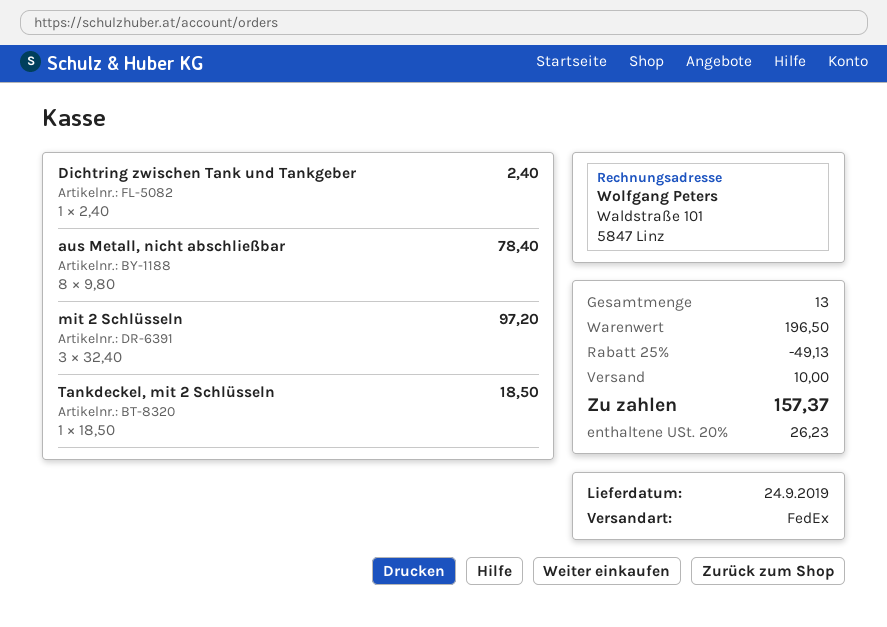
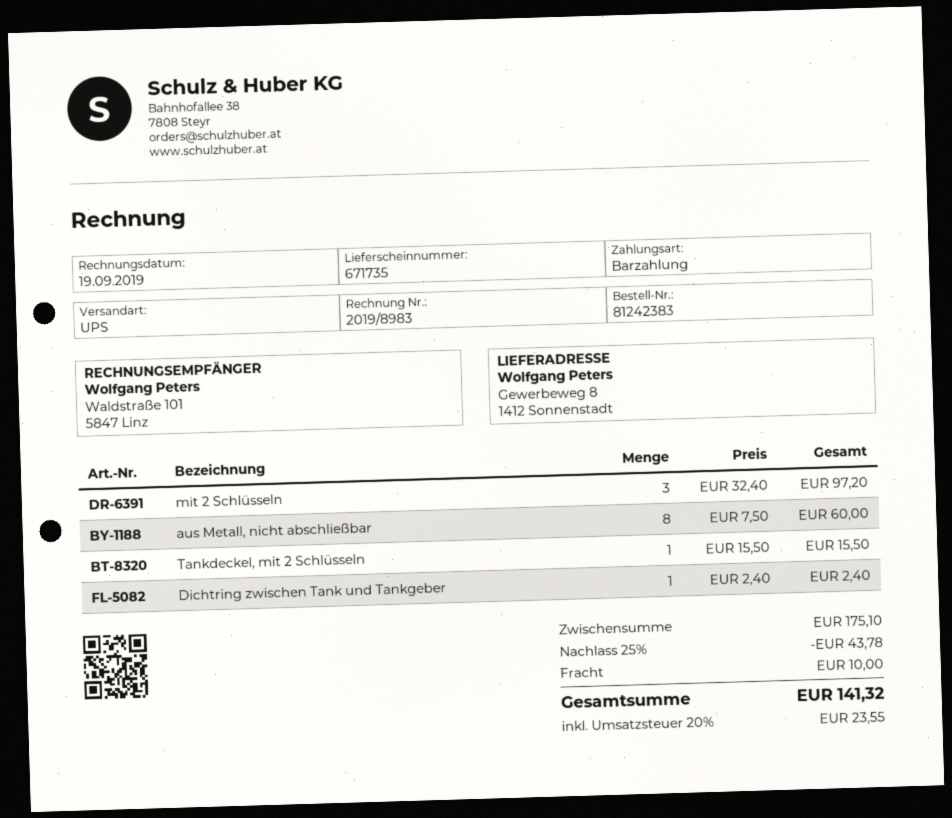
shipping method: FedEx -> UPS
aus Metall, nicht abschließbar: 8 x 9.80 = 78.40 -> 8 x 7.50 = 60.00
Tankdeckel, mit 2 Schlüsseln: 1 x 18.50 = 18.50 -> 1 x 15.50 = 15.50
subtotal: 196.50 -> 175.10
discount: 25% = 49.13 -> 25% = 43.78
tax: 20% = 26.23 -> 20% = 23.55
total: 157.37 -> 141.32

